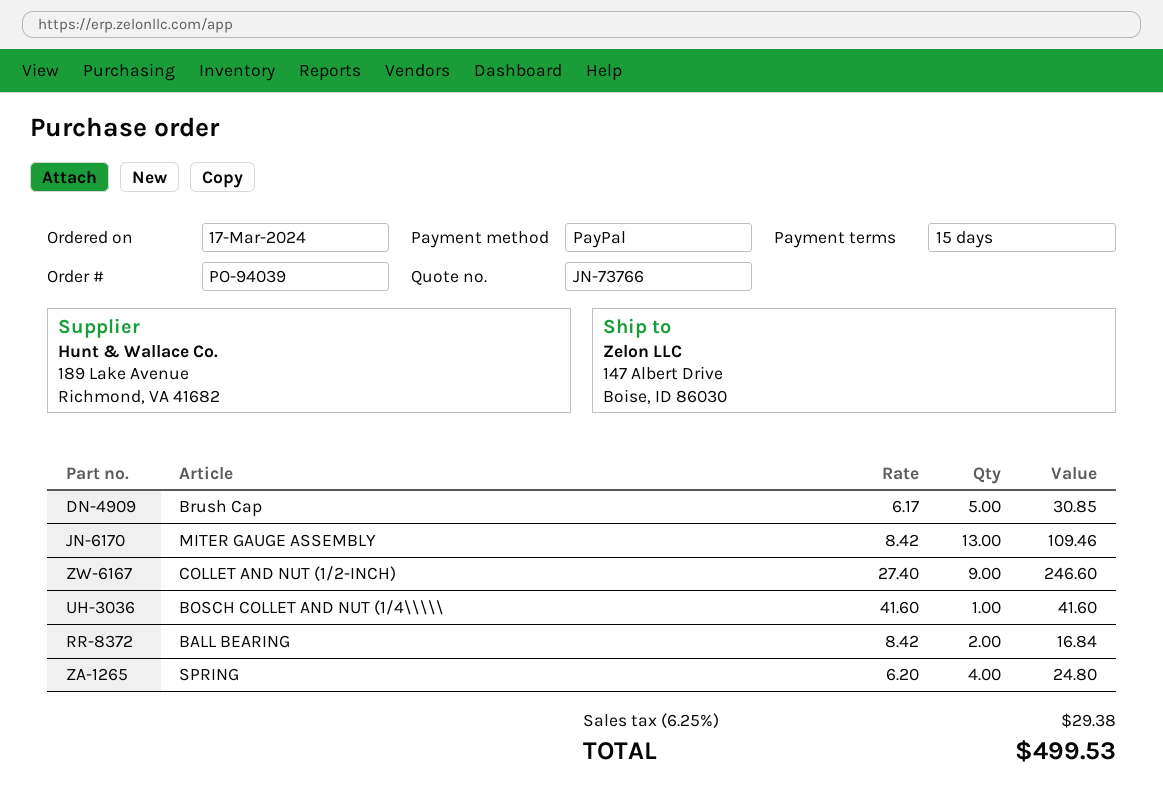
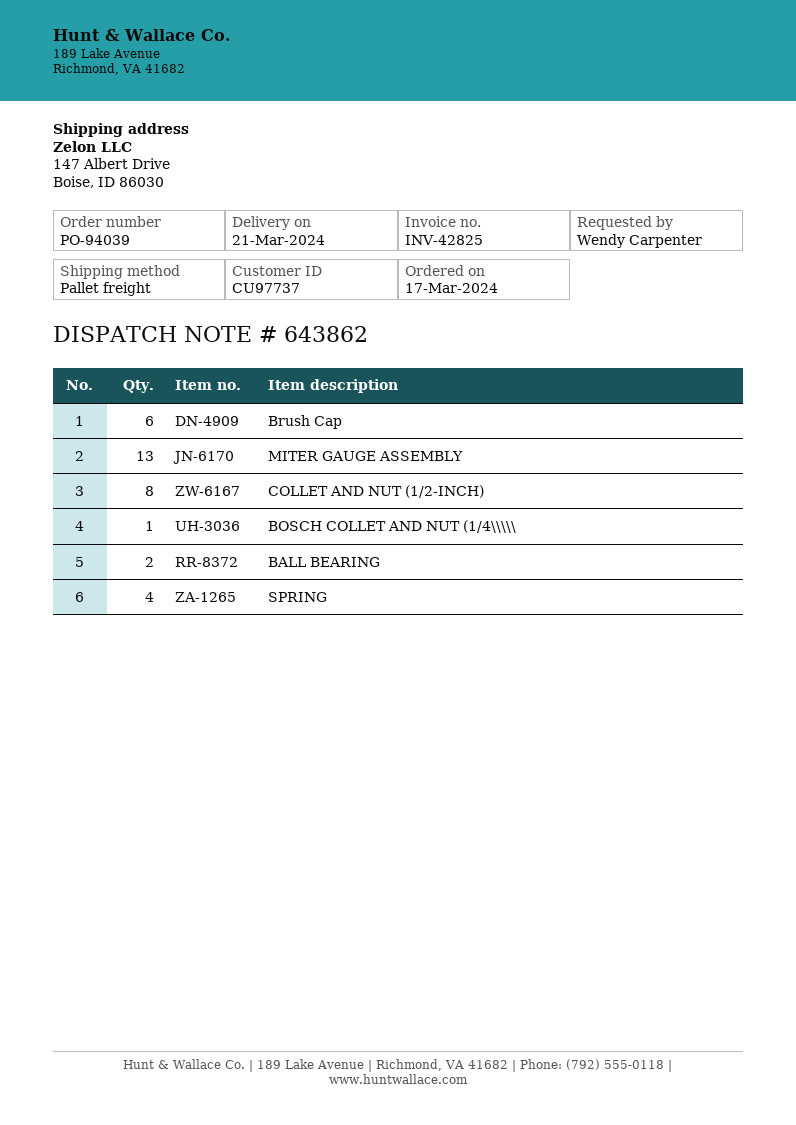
Brush Cap: 5 -> 6
COLLET AND NUT (1/2-INCH): 9 -> 8

